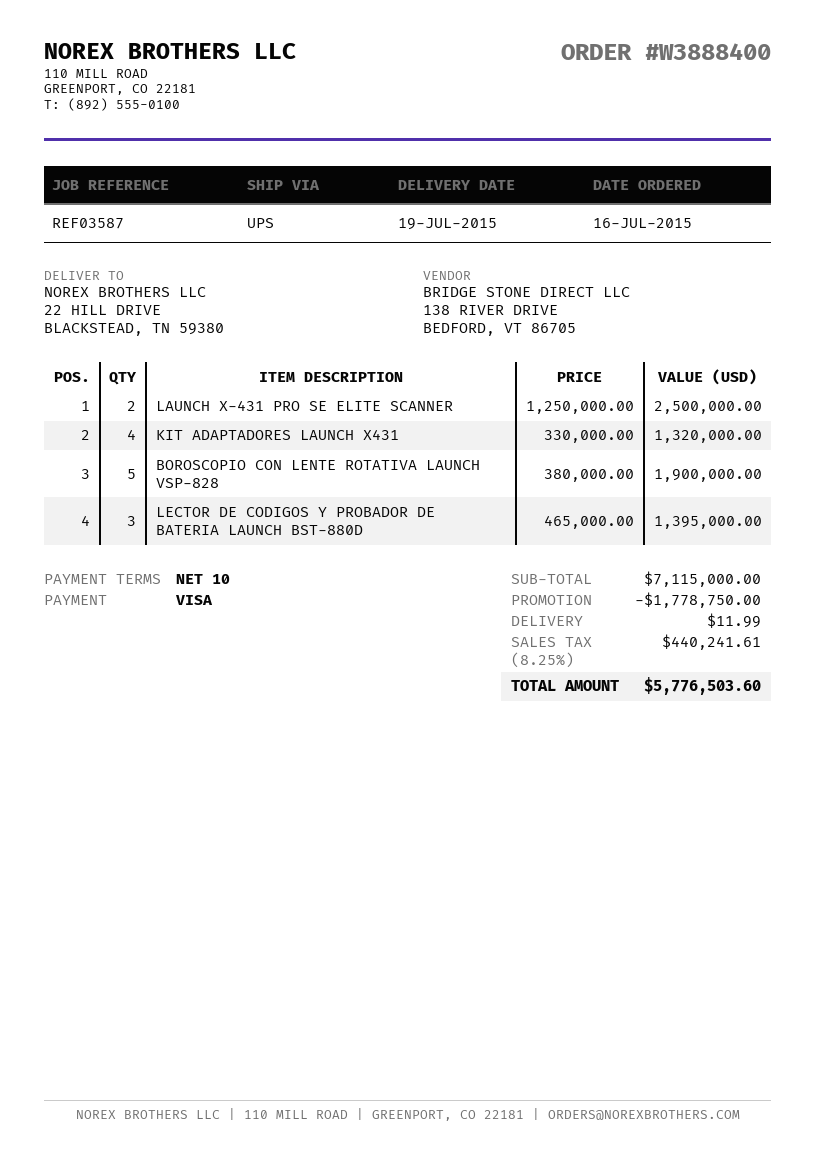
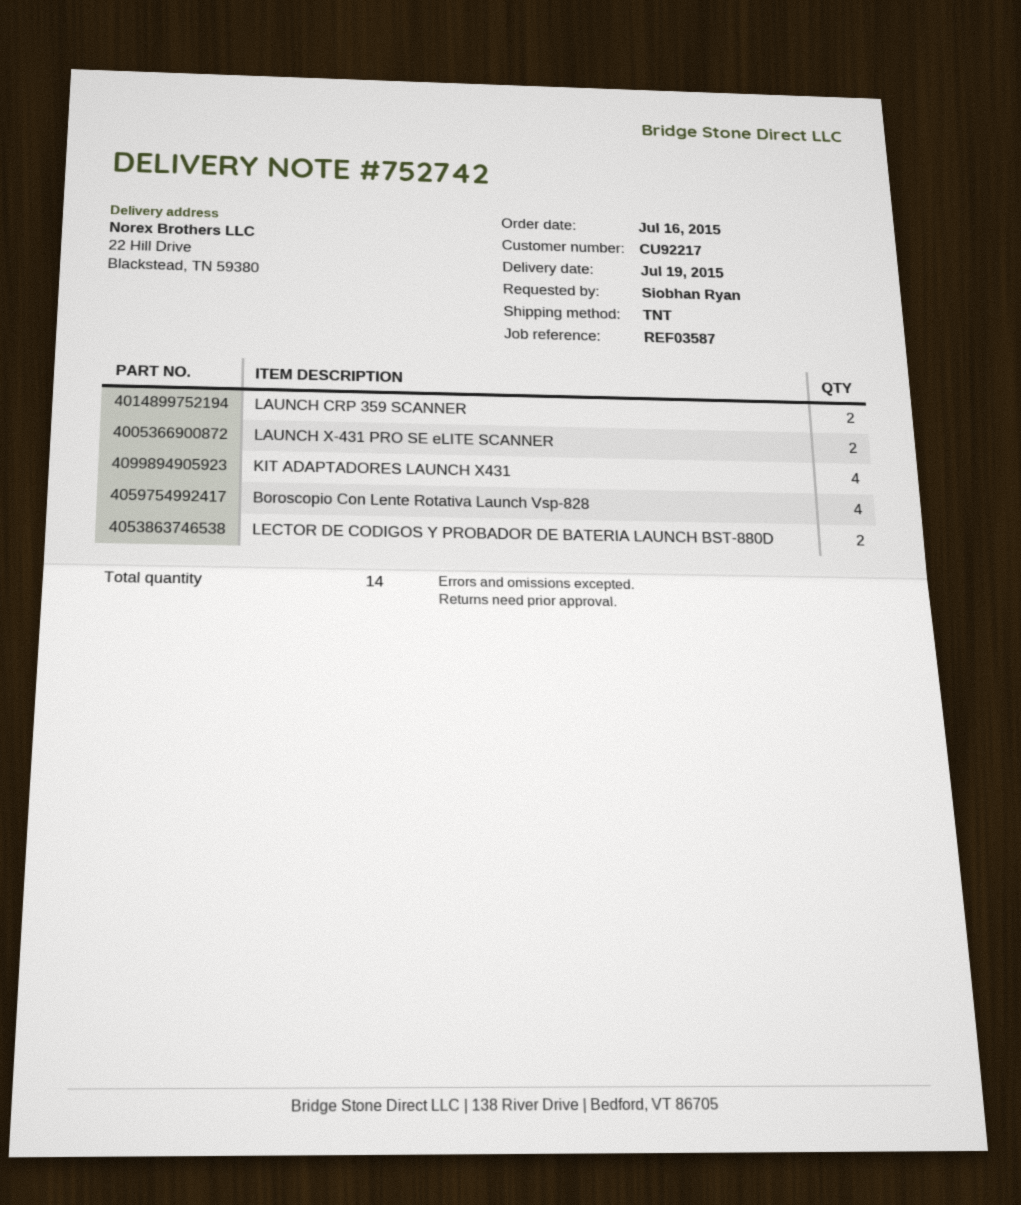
shipping method: UPS -> TNT
BOROSCOPIO CON LENTE ROTATIVA LAUNCH VSP-828: 5 -> 4
LECTOR DE CODIGOS Y PROBADOR DE BATERIA LAUNCH BST-880D: 3 -> 2
LAUNCH CRP 359 SCANNER: none -> 2

